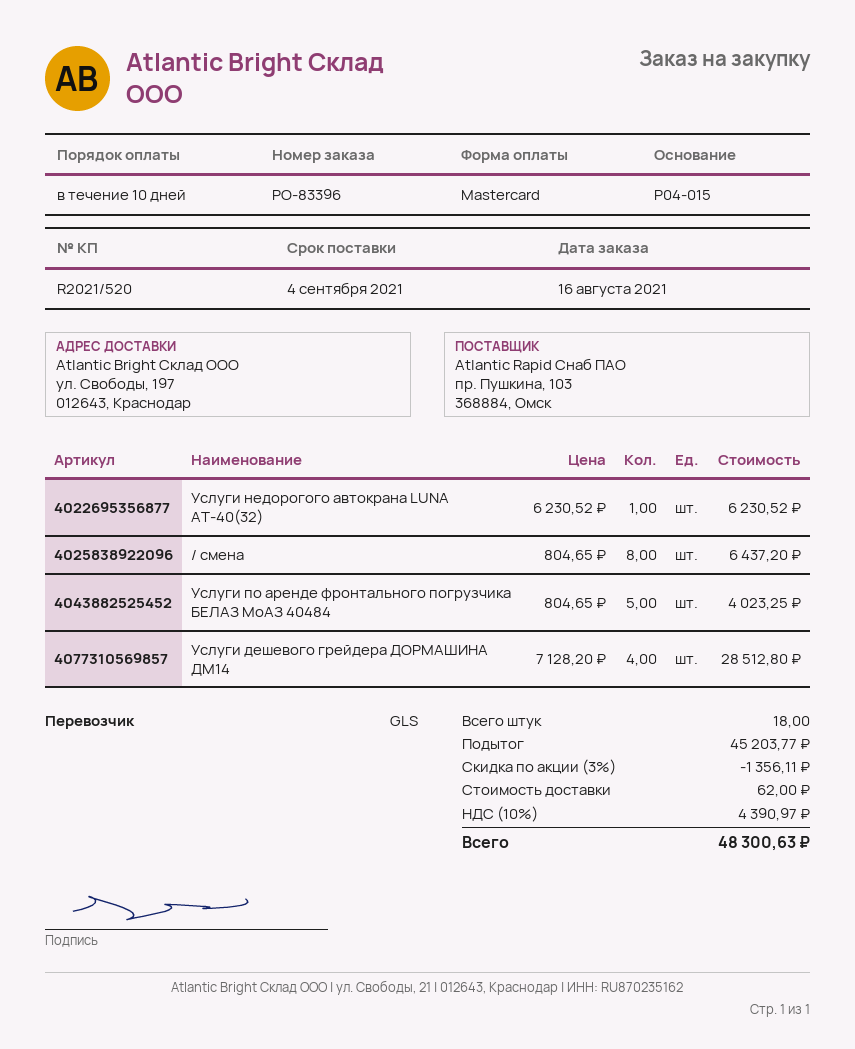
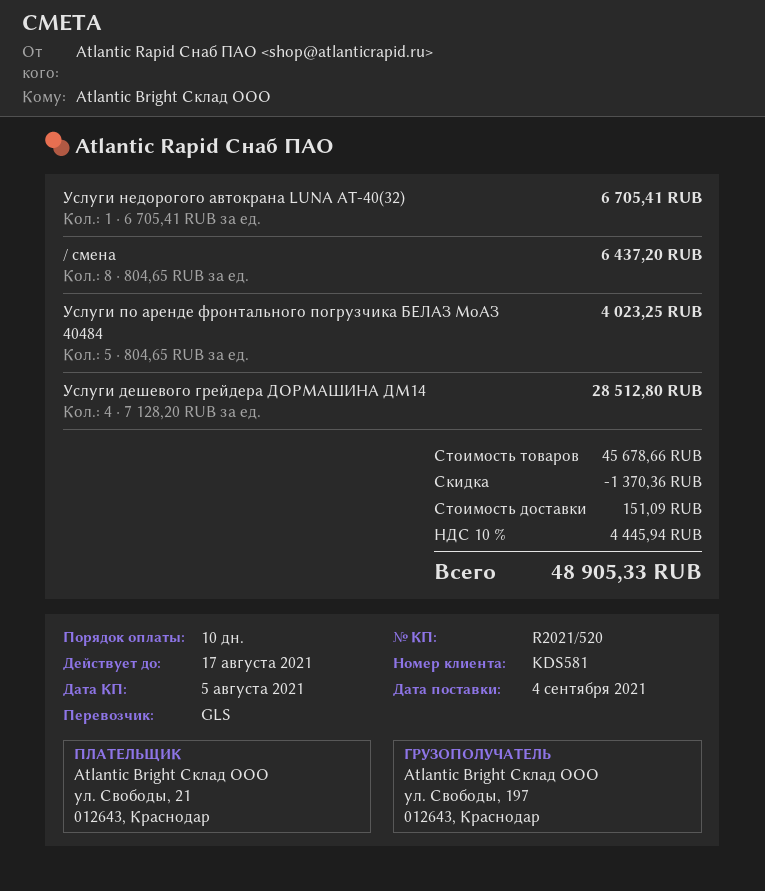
Услуги недорогого автокрана LUNA AT-40(32): 1 x 6230.52 = 6230.52 -> 1 x 6705.41 = 6705.41
subtotal: 45203.77 -> 45678.66
discount: 1356.11 -> 1370.36
shipping: 62.00 -> 151.09
tax: 10% = 4390.97 -> 10% = 4445.94
total: 48300.63 -> 48905.33

